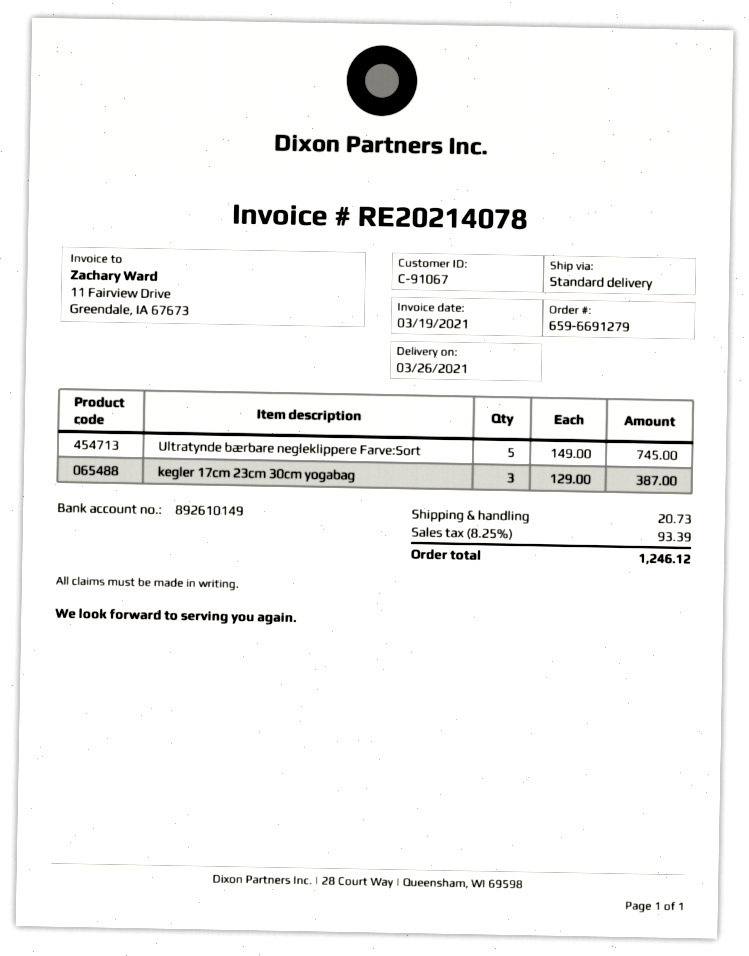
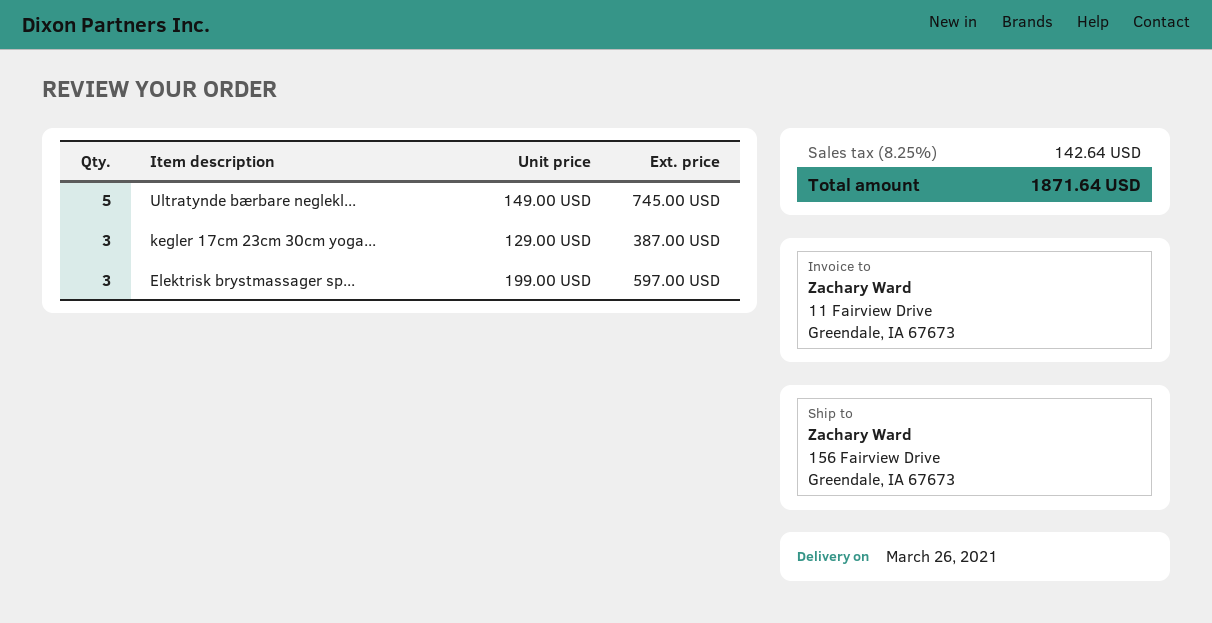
Elektrisk brystmassager sp...: none -> 3 x 199.00 = 597.00
shipping: 20.73 -> none
tax: 8.25% = 93.39 -> 8.25% = 142.64
total: 1246.12 -> 1871.64

